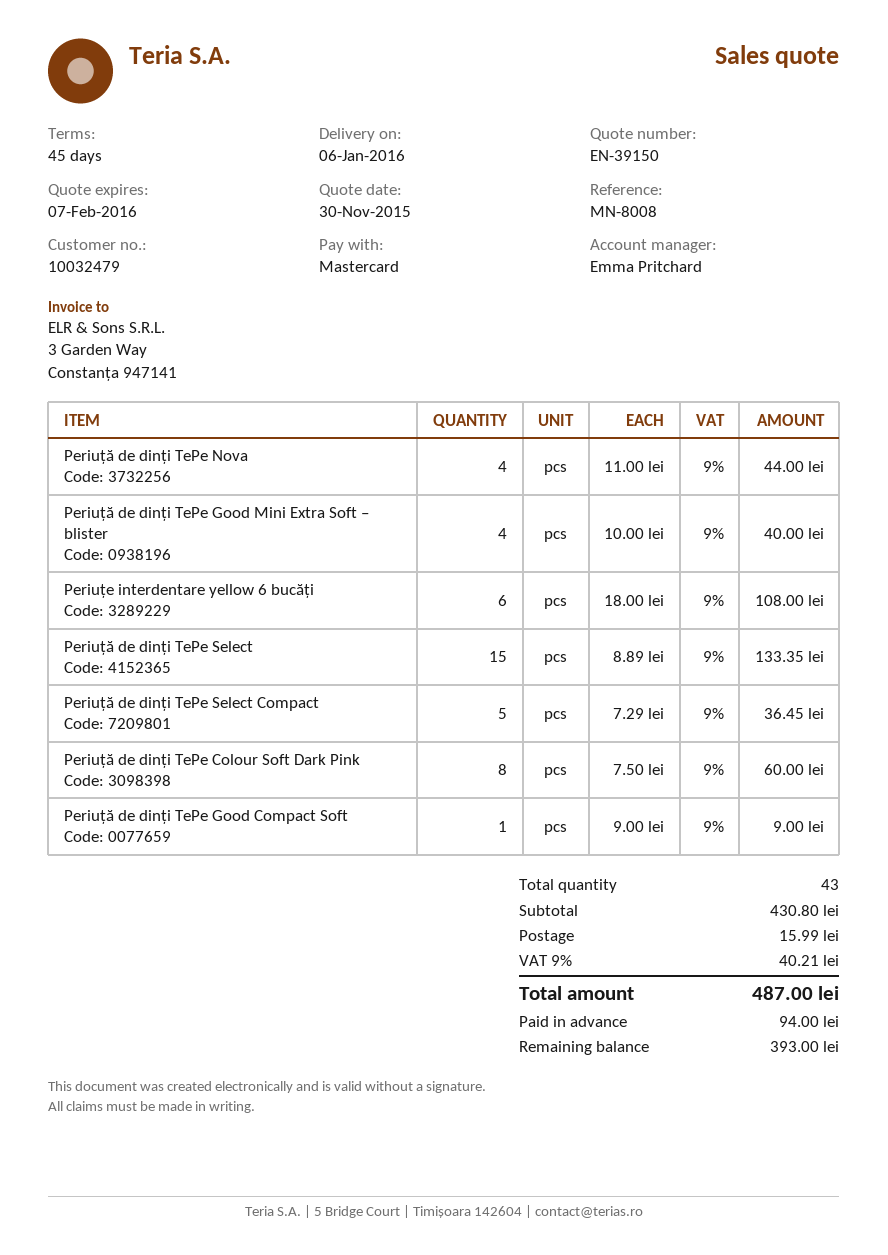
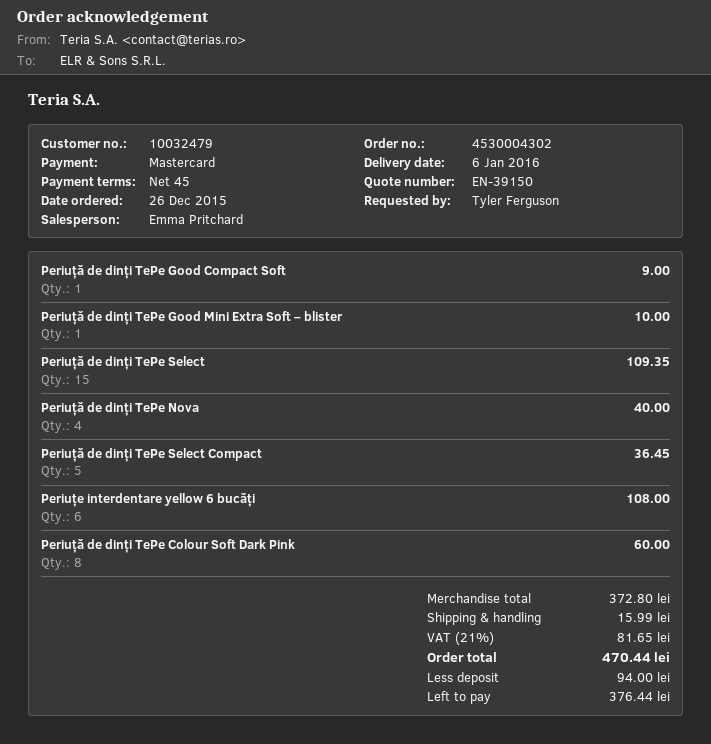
Periuță de dinți TePe Nova: 4 for 44.00 -> 4 for 40.00
Periuță de dinți TePe Good Mini Extra Soft – blister: 4 for 40.00 -> 1 for 10.00
Periuță de dinți TePe Select: 15 for 133.35 -> 15 for 109.35
subtotal: 430.80 -> 372.80
tax: 9% = 40.21 -> 21% = 81.65
total: 487.00 -> 470.44
balance: 393.00 -> 376.44

